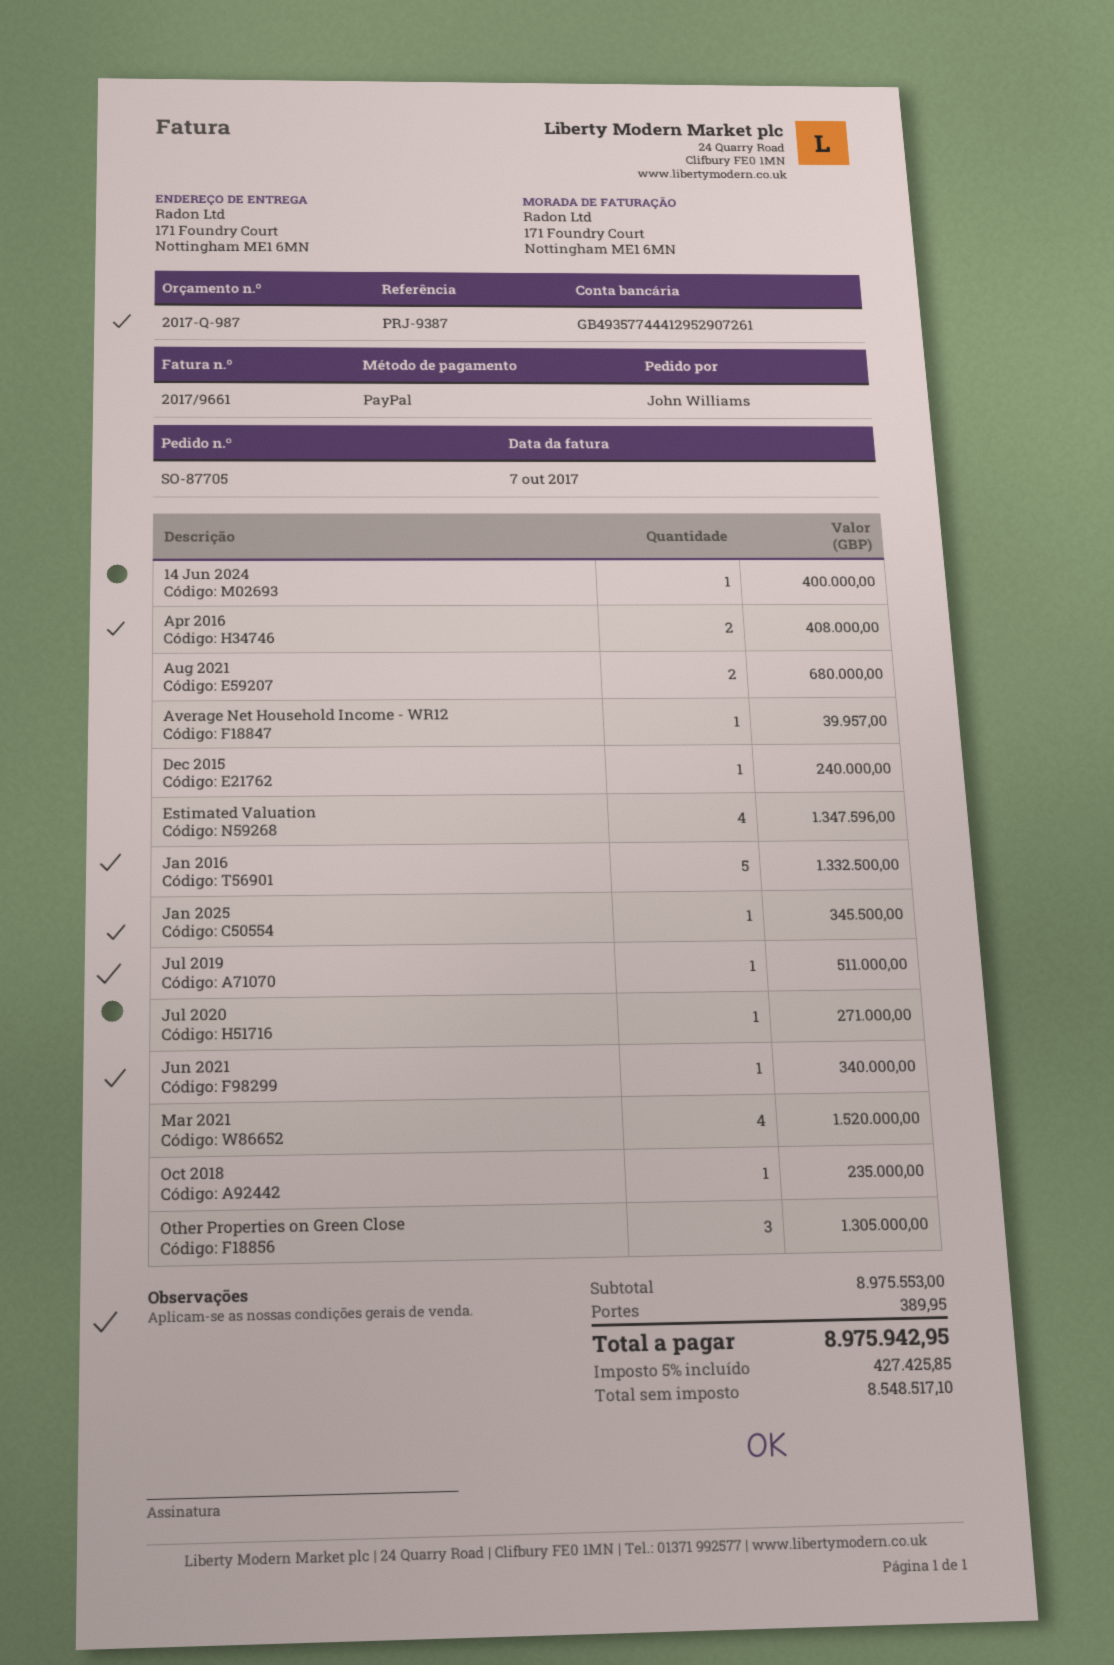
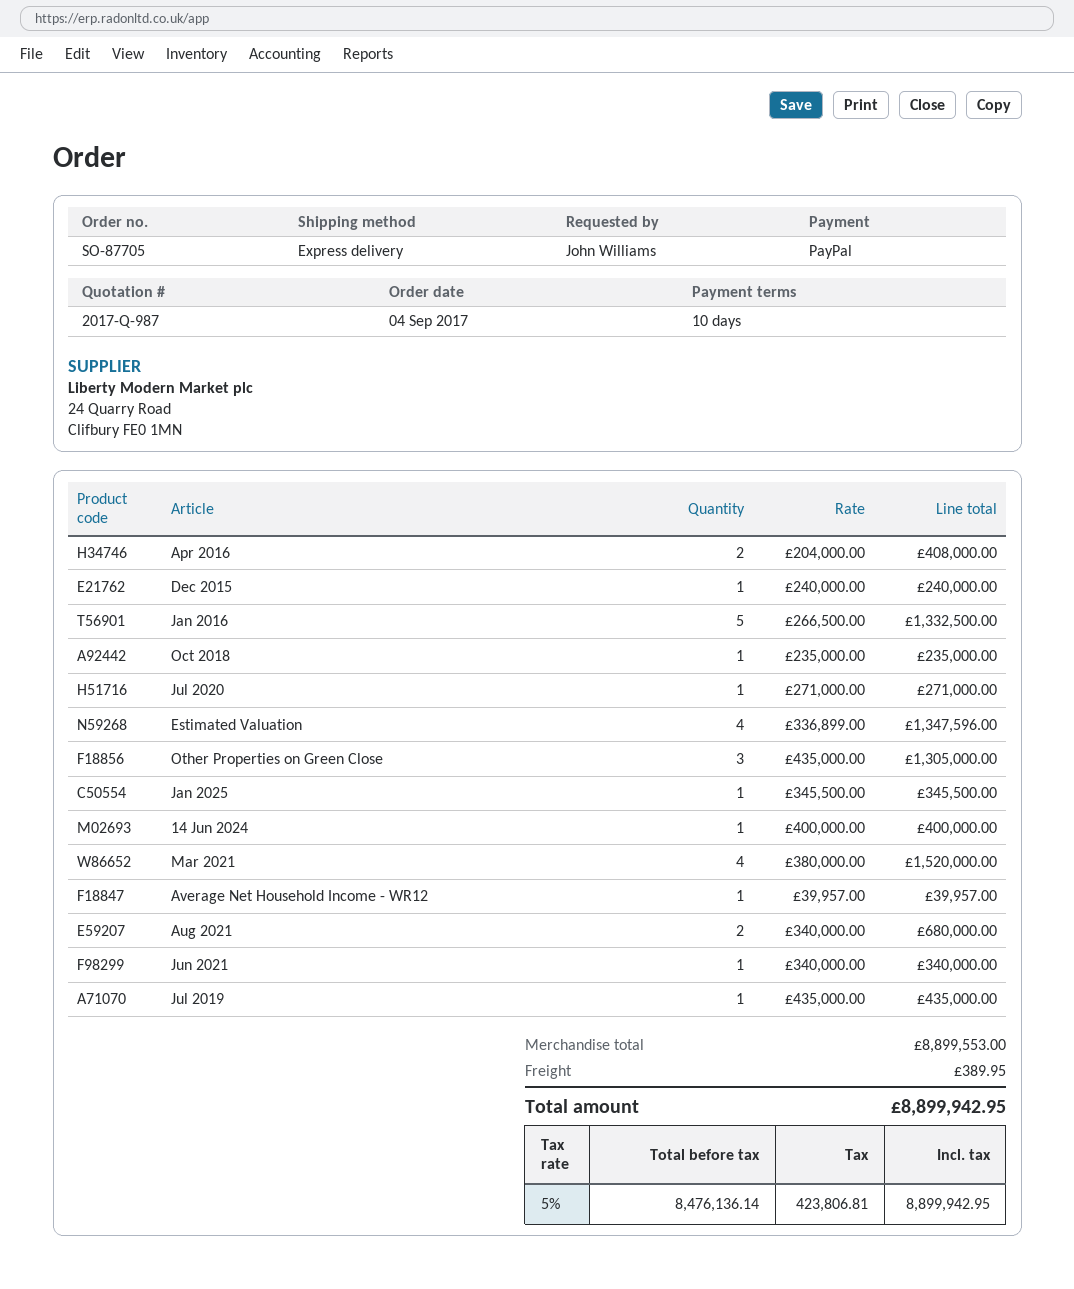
Jul 2019: 1 for 511000.00 -> 1 for 435000.00
subtotal: 8975553.00 -> 8899553.00
net: 8548517.10 -> 8476136.14
tax: 5% = 427425.85 -> 5% = 423806.81
total: 8975942.95 -> 8899942.95

